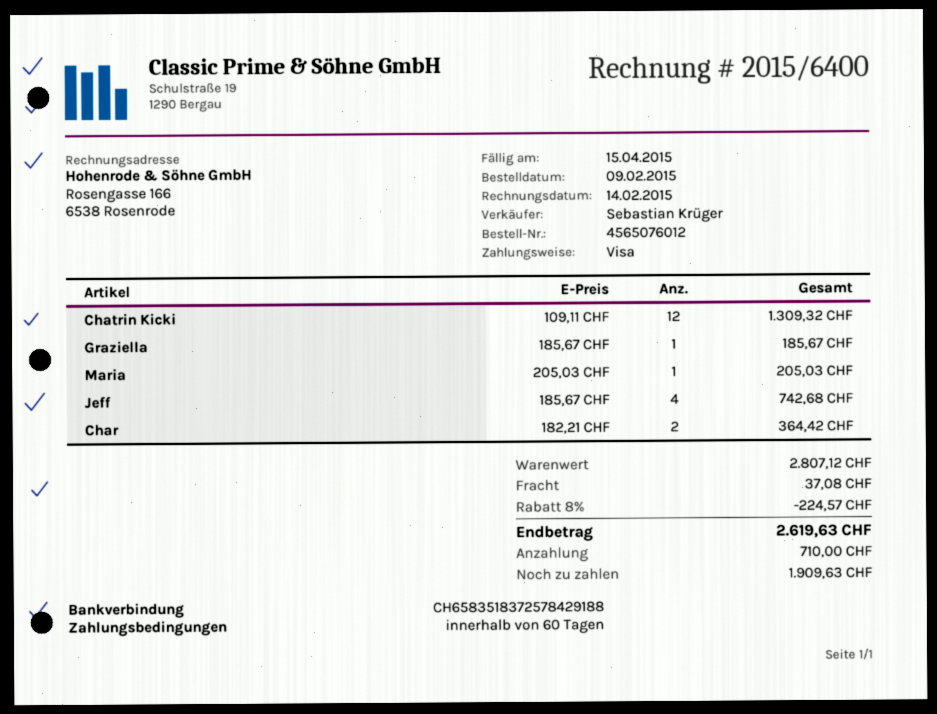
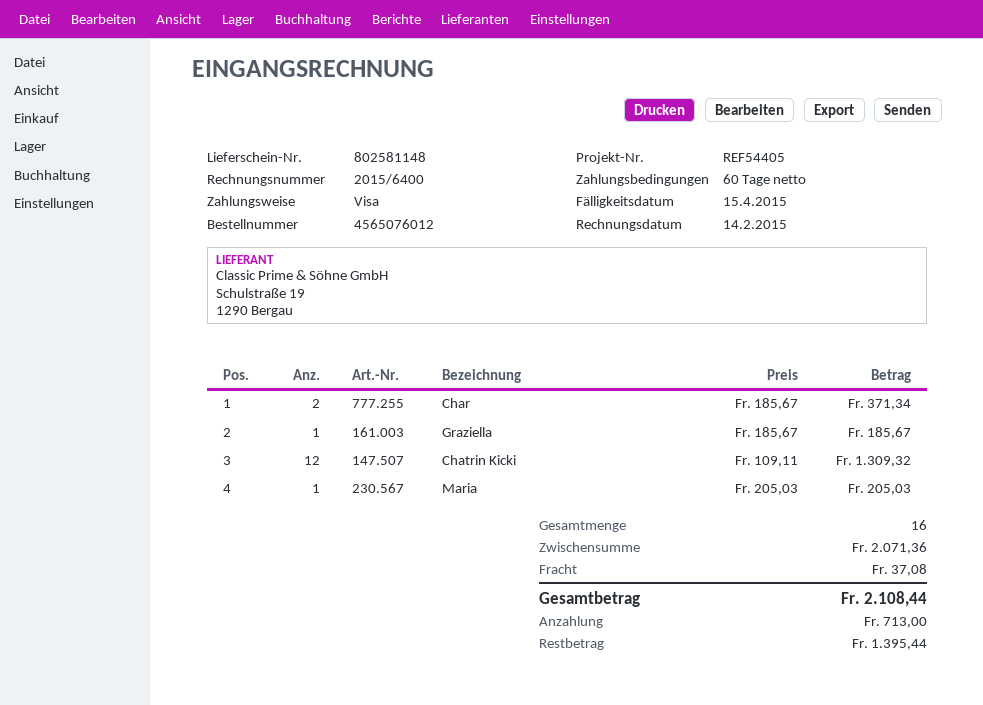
Jeff: 4 x 185.67 = 742.68 -> none
Char: 2 x 182.21 = 364.42 -> 2 x 185.67 = 371.34
subtotal: 2807.12 -> 2071.36
discount: 8% = 224.57 -> none
total: 2619.63 -> 2108.44
deposit: 710.00 -> 713.00
balance: 1909.63 -> 1395.44

